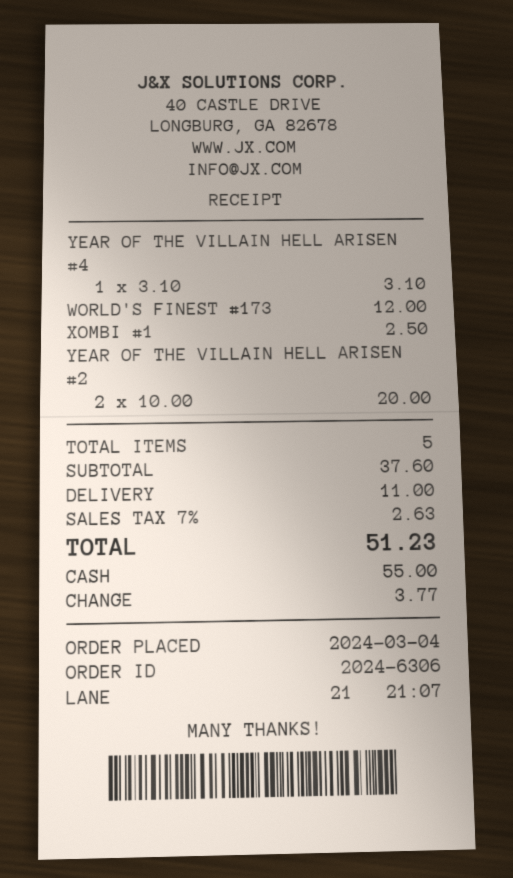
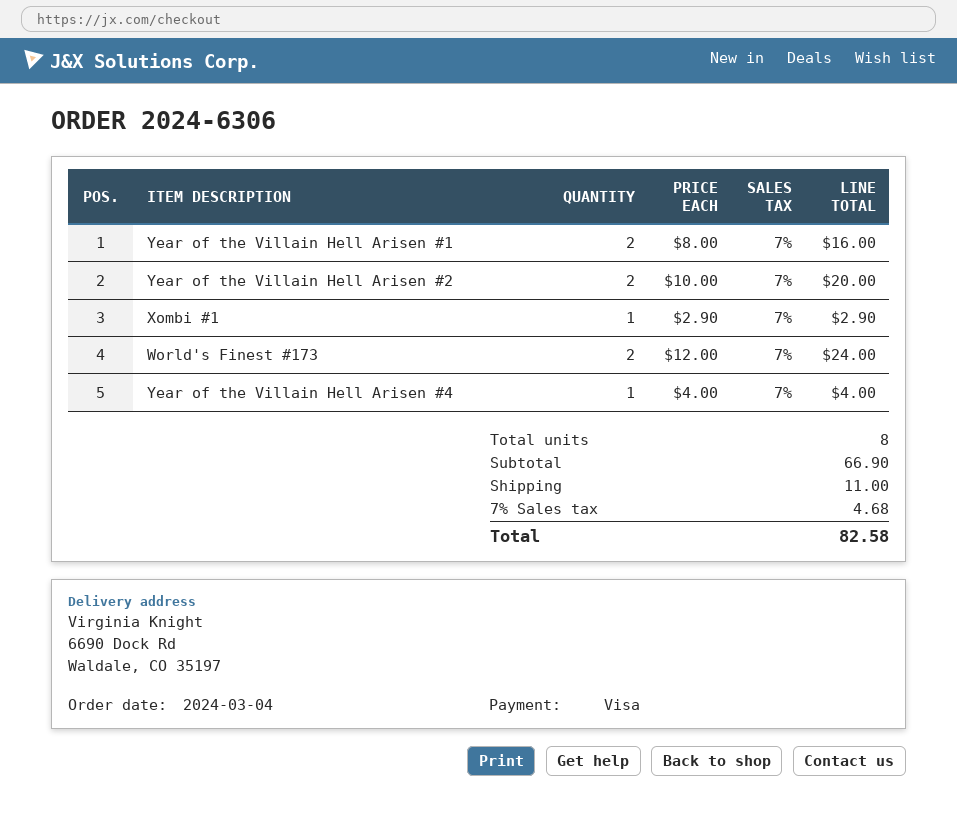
payment method: cash -> Visa
YEAR OF THE VILLAIN HELL ARISEN #4: 1 x 3.10 = 3.10 -> 1 x 4.00 = 4.00
WORLD'S FINEST #173: 1 x 12.00 = 12.00 -> 2 x 12.00 = 24.00
XOMBI #1: 1 x 2.50 = 2.50 -> 1 x 2.90 = 2.90
Year of the Villain Hell Arisen #1: none -> 2 x 8.00 = 16.00
total quantity: 5 -> 8
subtotal: 37.60 -> 66.90
tax: 7% = 2.63 -> 7% = 4.68
total: 51.23 -> 82.58

